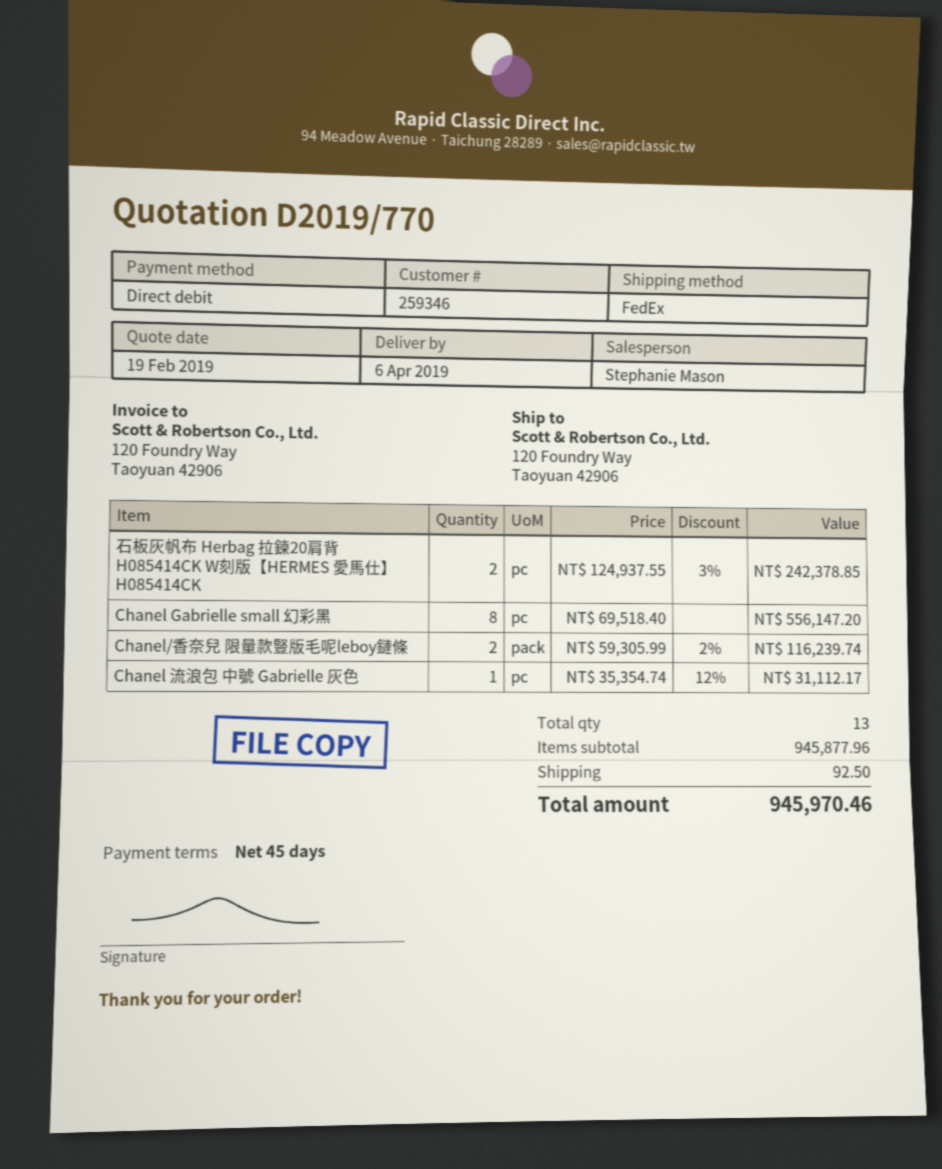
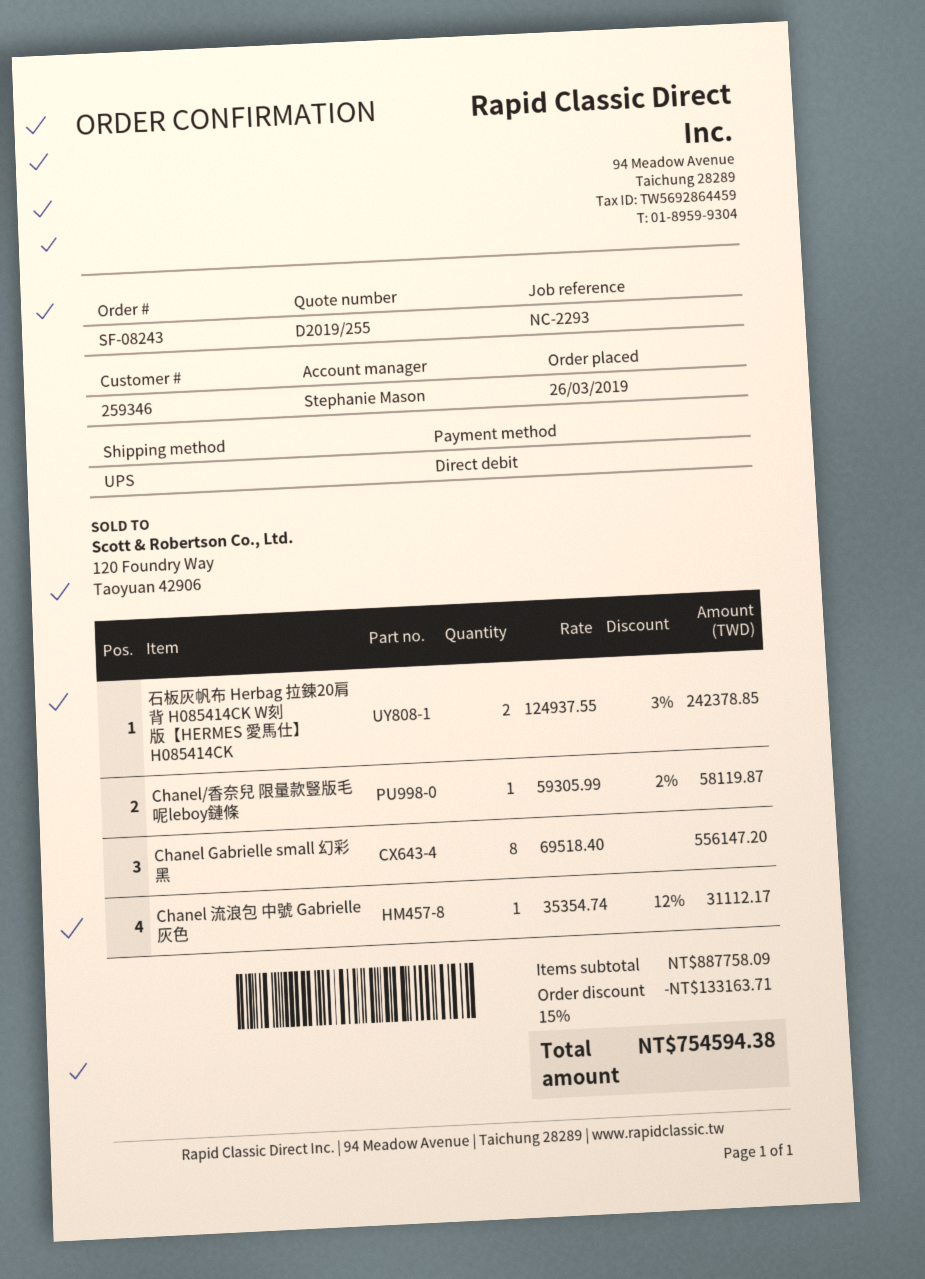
quote number: D2019/770 -> D2019/255
shipping method: FedEx -> UPS
Chanel/香奈兒 限量款豎版毛呢leboy鏈條: 2 x 59305.99 - 2% = 116239.74 -> 1 x 59305.99 - 2% = 58119.87
subtotal: 945877.96 -> 887758.09
discount: none -> 15% = 133163.71
shipping: 92.50 -> none
total: 945970.46 -> 754594.38

